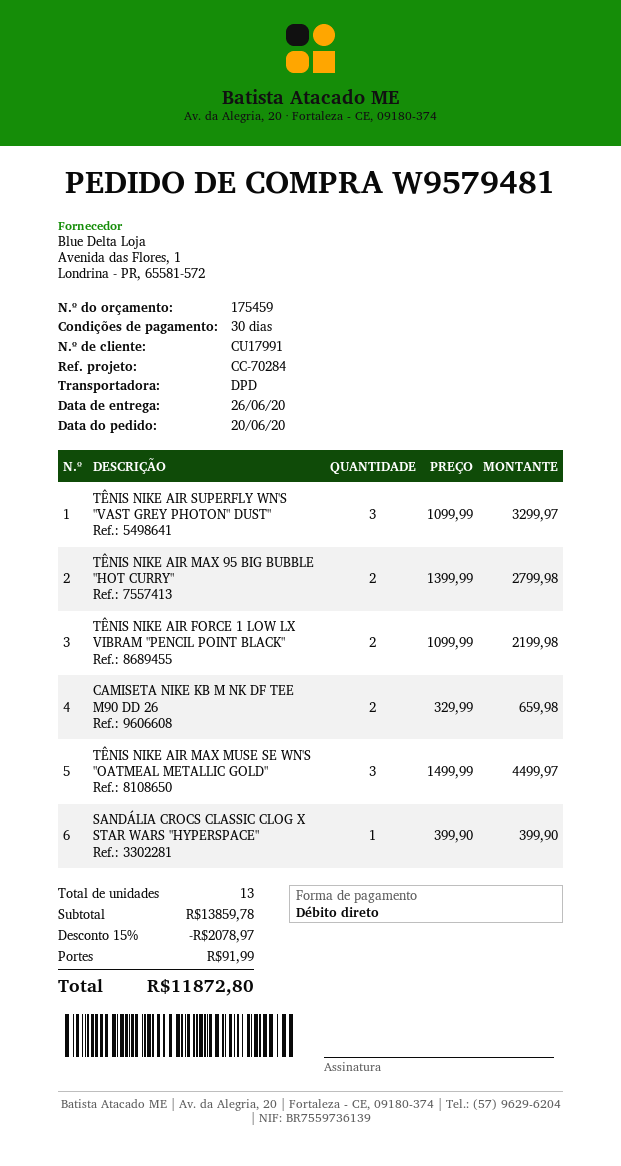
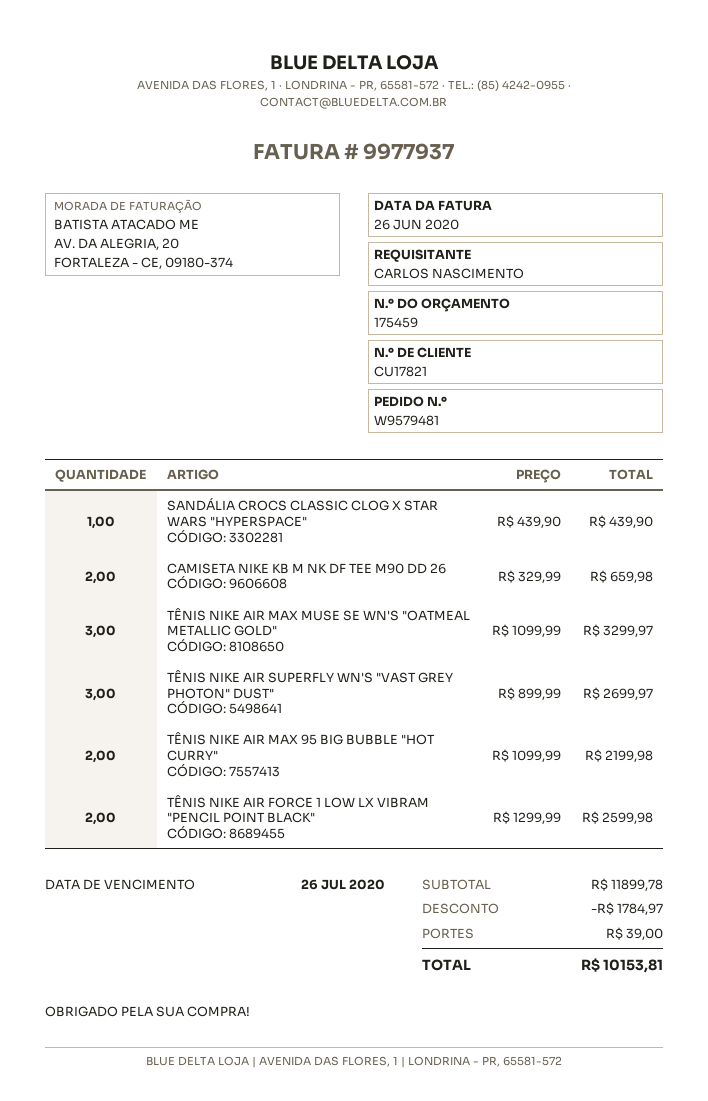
customer number: CU17991 -> CU17821
TÊNIS NIKE AIR SUPERFLY WN'S "VAST GREY PHOTON" DUST": 3 x 1099.99 = 3299.97 -> 3 x 899.99 = 2699.97
TÊNIS NIKE AIR MAX 95 BIG BUBBLE "HOT CURRY": 2 x 1399.99 = 2799.98 -> 2 x 1099.99 = 2199.98
TÊNIS NIKE AIR FORCE 1 LOW LX VIBRAM "PENCIL POINT BLACK": 2 x 1099.99 = 2199.98 -> 2 x 1299.99 = 2599.98
TÊNIS NIKE AIR MAX MUSE SE WN'S "OATMEAL METALLIC GOLD": 3 x 1499.99 = 4499.97 -> 3 x 1099.99 = 3299.97
SANDÁLIA CROCS CLASSIC CLOG X STAR WARS "HYPERSPACE": 1 x 399.90 = 399.90 -> 1 x 439.90 = 439.90
subtotal: 13859.78 -> 11899.78
discount: 2078.97 -> 1784.97
shipping: 91.99 -> 39.00
total: 11872.80 -> 10153.81

